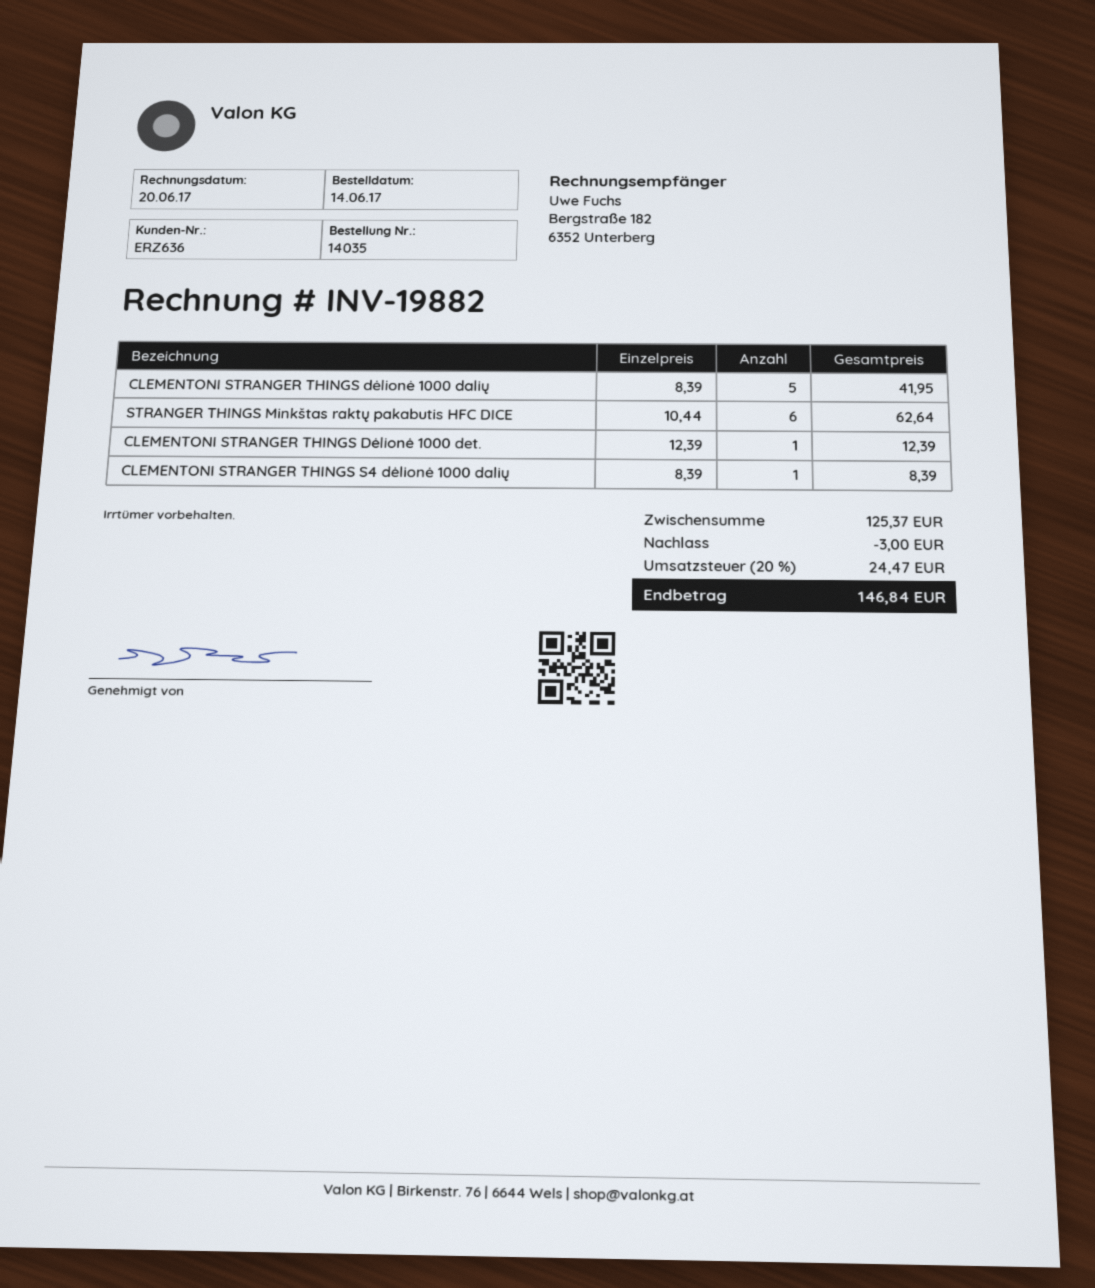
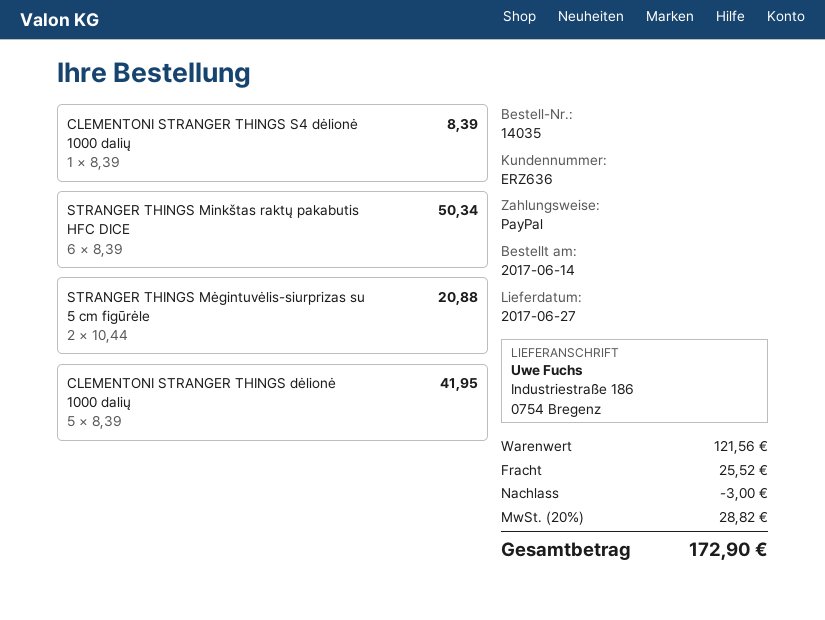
STRANGER THINGS Minkštas raktų pakabutis HFC DICE: 6 x 10.44 = 62.64 -> 6 x 8.39 = 50.34
CLEMENTONI STRANGER THINGS Dėlionė 1000 det.: 1 x 12.39 = 12.39 -> none
STRANGER THINGS Mėgintuvėlis-siurprizas su 5 cm figūrėle: none -> 2 x 10.44 = 20.88
subtotal: 125.37 -> 121.56
shipping: none -> 25.52
tax: 20% = 24.47 -> 20% = 28.82
total: 146.84 -> 172.90

